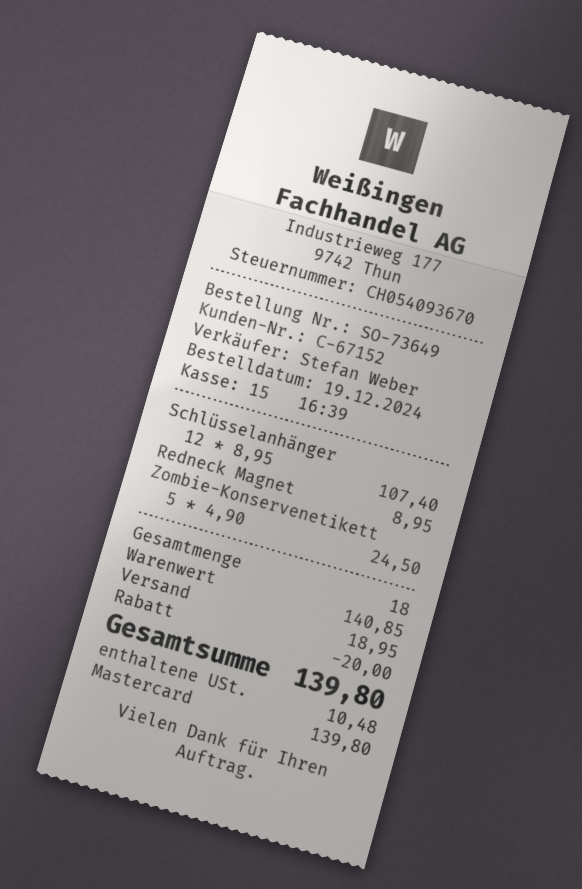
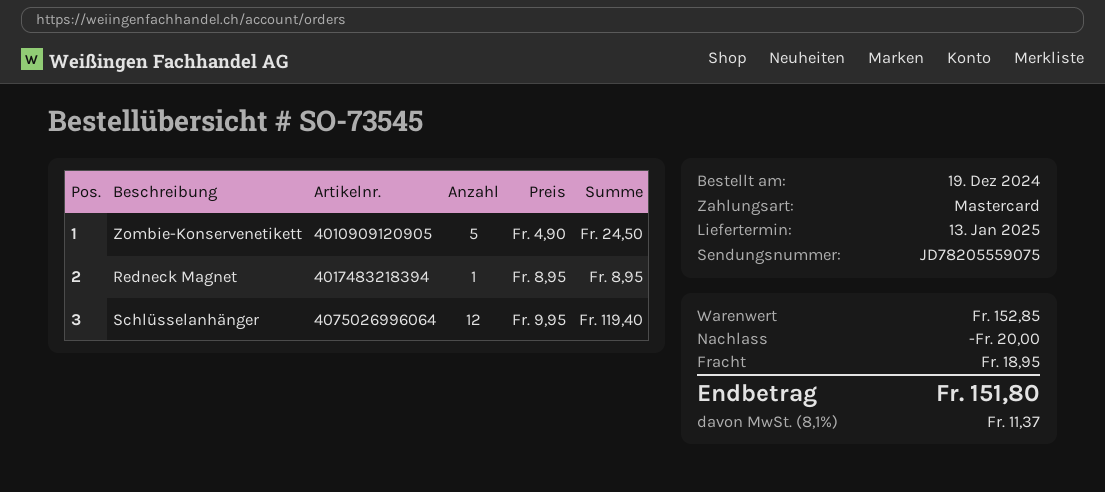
order number: SO-73649 -> SO-73545
Schlüsselanhänger: 12 x 8.95 = 107.40 -> 12 x 9.95 = 119.40
subtotal: 140.85 -> 152.85
tax: 10.48 -> 11.37
total: 139.80 -> 151.80

